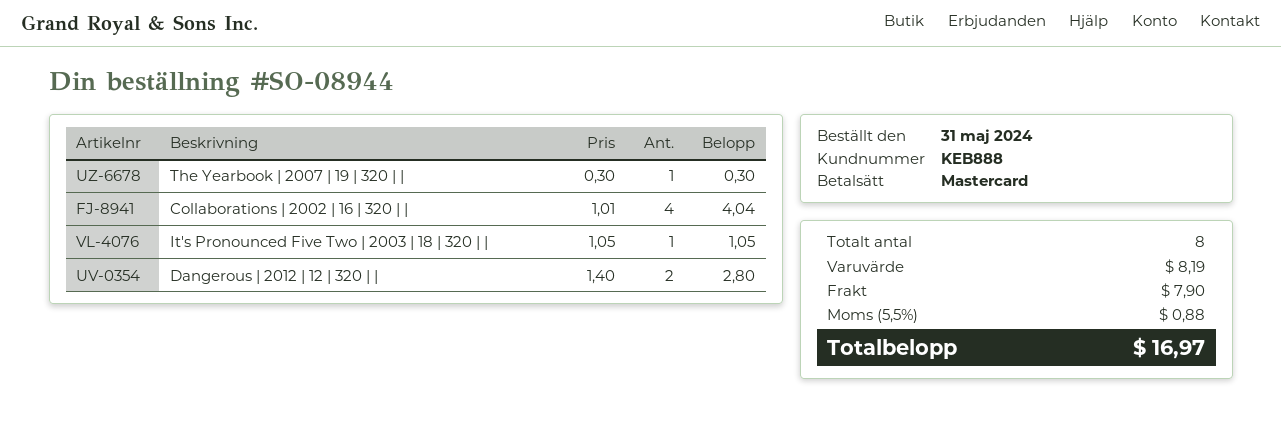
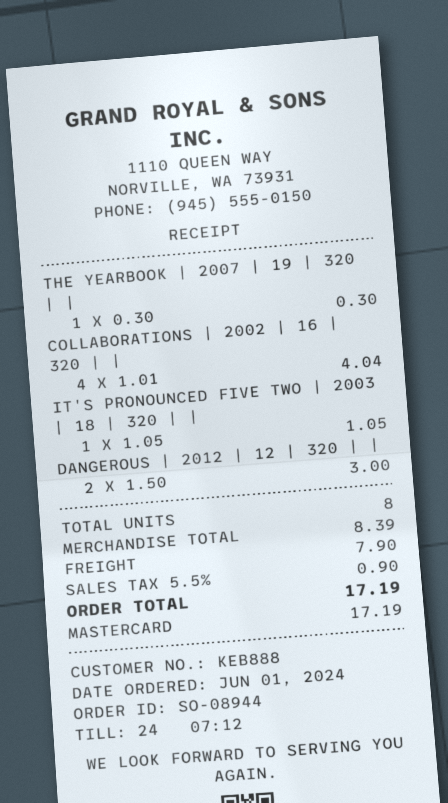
order date: 2024-05-31 -> 2024-06-01
Dangerous | 2012 | 12 | 320 | |: 2 x 1.40 = 2.80 -> 2 x 1.50 = 3.00
subtotal: 8.19 -> 8.39
tax: 5.5% = 0.88 -> 5.5% = 0.90
total: 16.97 -> 17.19

